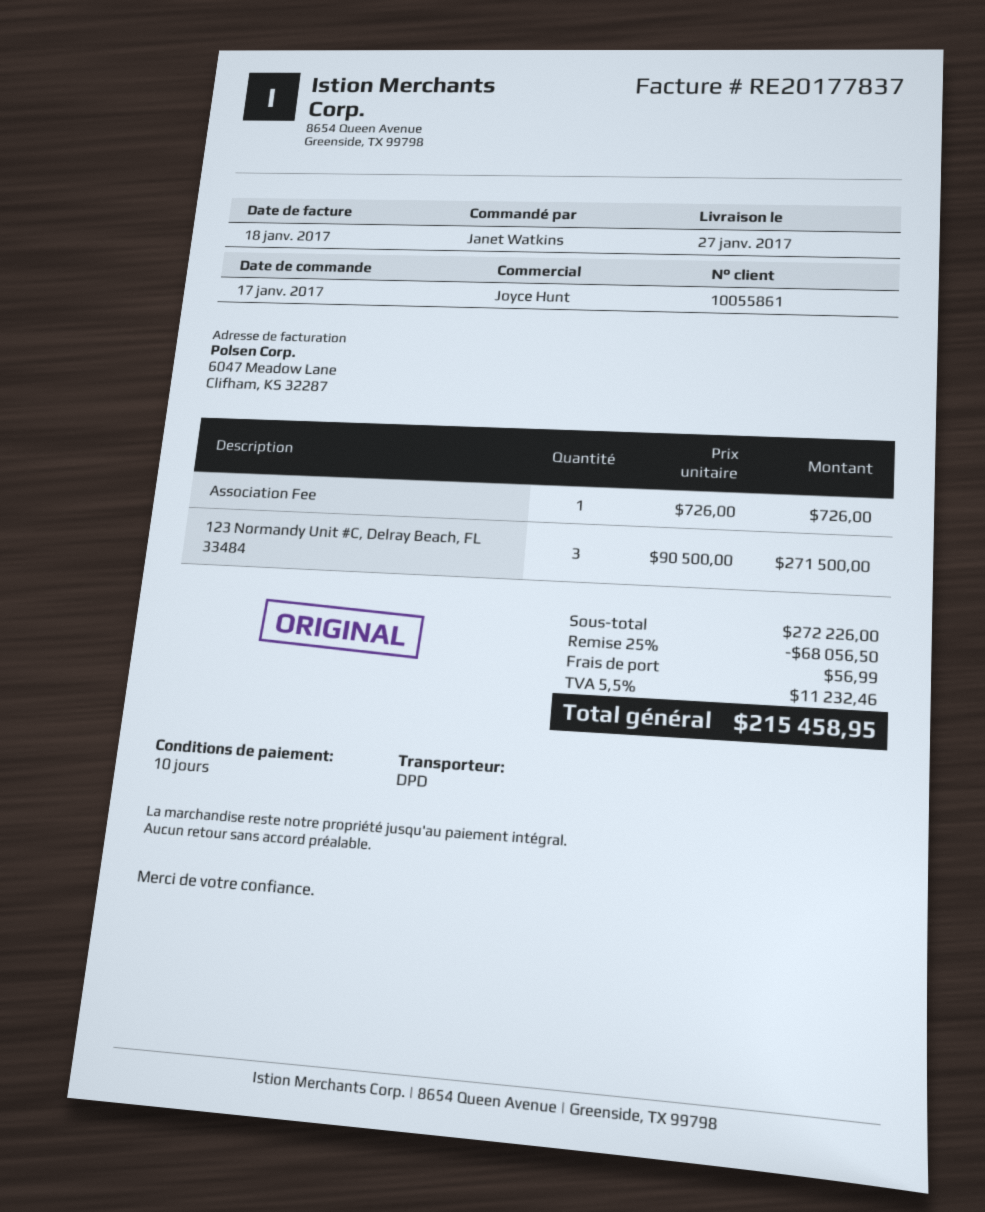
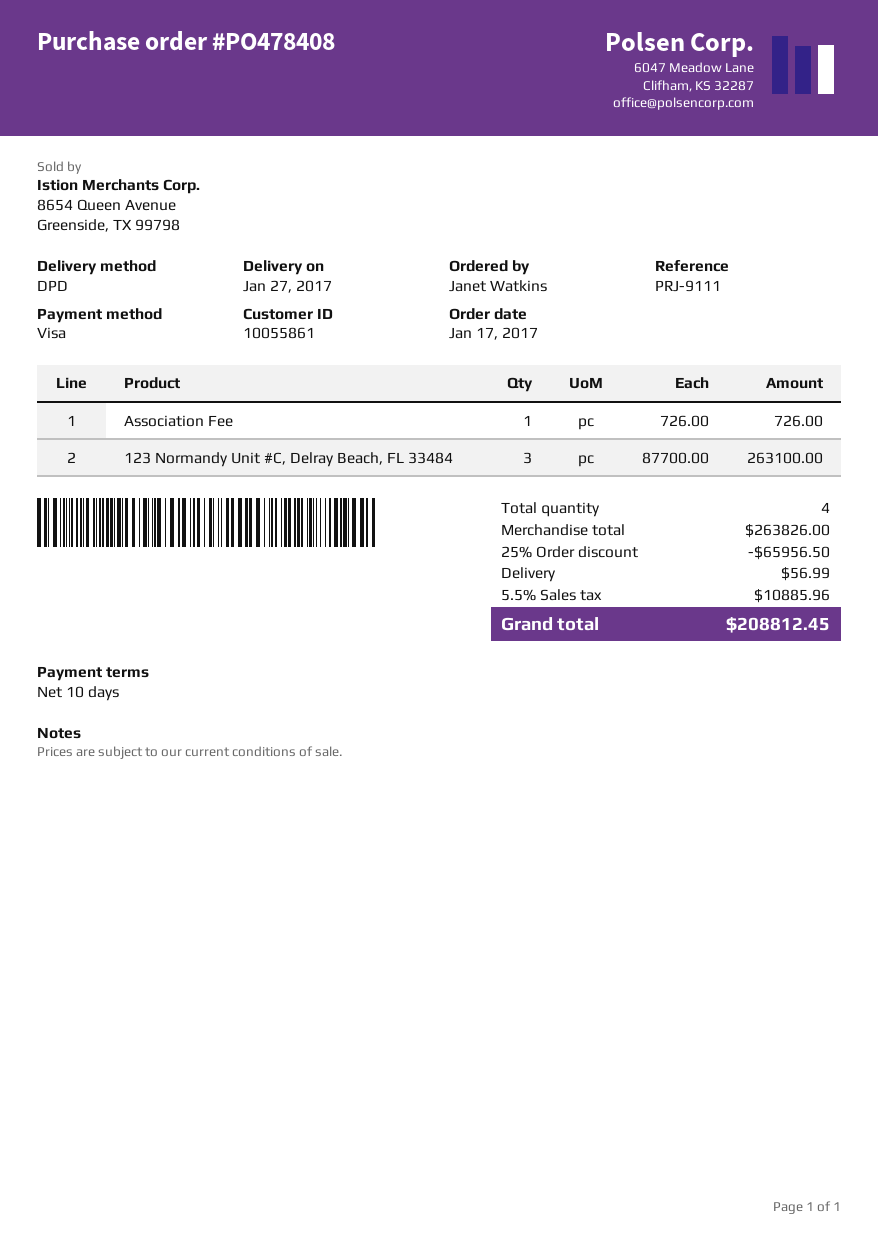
123 Normandy Unit #C, Delray Beach, FL 33484: 3 x 90500.00 = 271500.00 -> 3 x 87700.00 = 263100.00
subtotal: 272226.00 -> 263826.00
discount: 25% = 68056.50 -> 25% = 65956.50
tax: 5.5% = 11232.46 -> 5.5% = 10885.96
total: 215458.95 -> 208812.45

